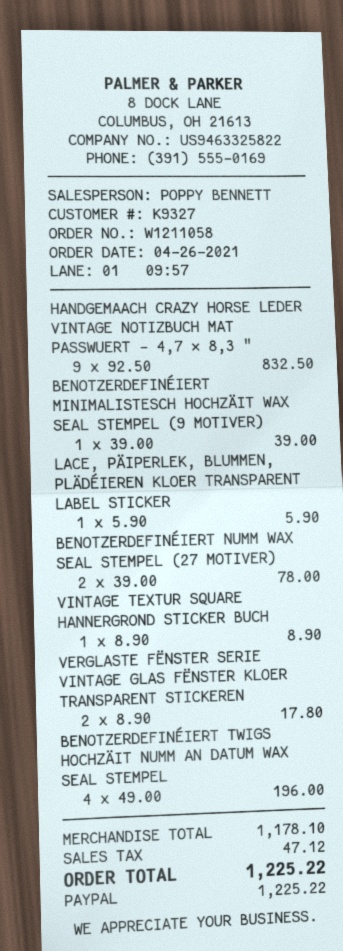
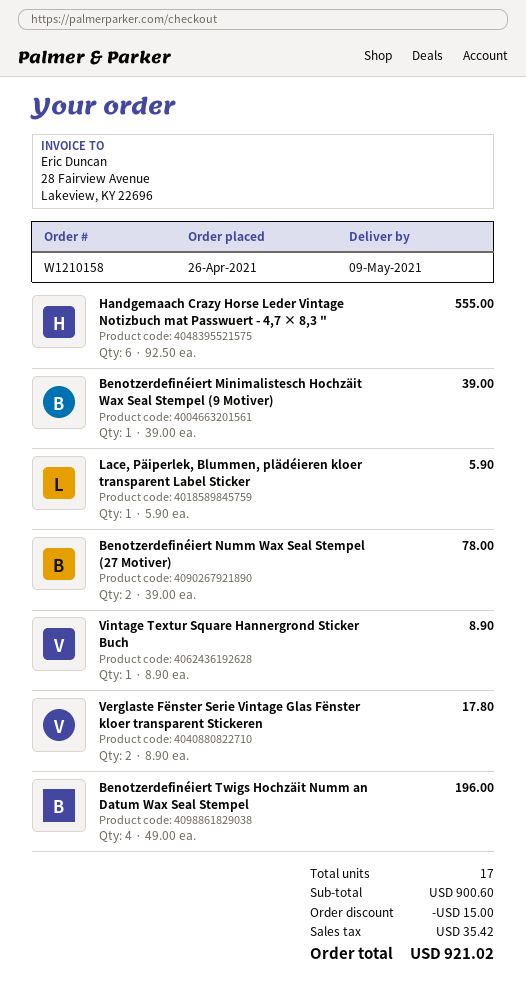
order number: W1211058 -> W1210158
HANDGEMAACH CRAZY HORSE LEDER VINTAGE NOTIZBUCH MAT PASSWUERT - 4,7 × 8,3 ": 9 x 92.50 = 832.50 -> 6 x 92.50 = 555.00
subtotal: 1178.10 -> 900.60
discount: none -> 15.00
tax: 47.12 -> 35.42
total: 1225.22 -> 921.02

